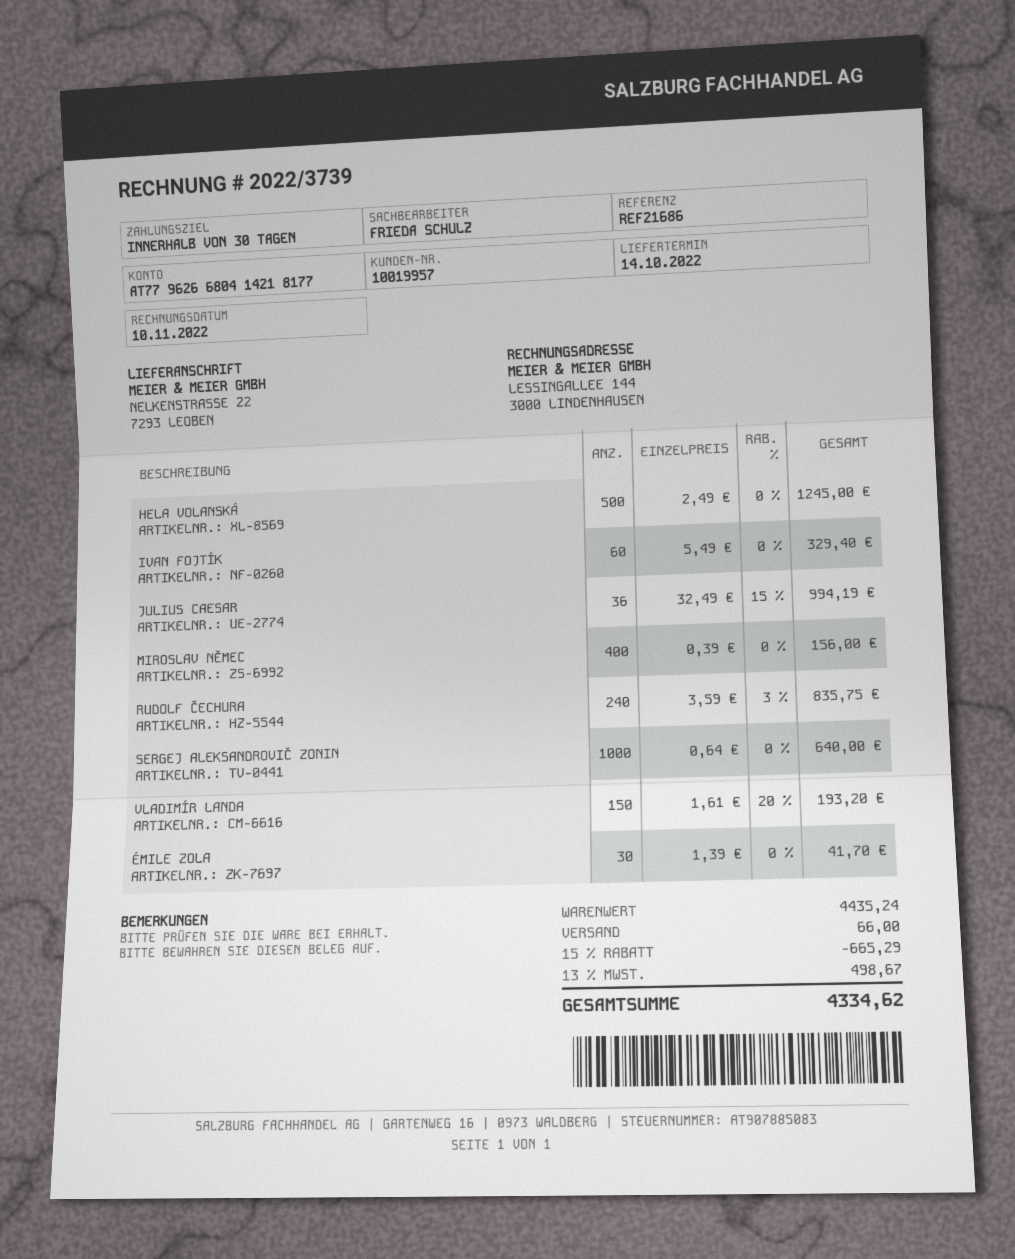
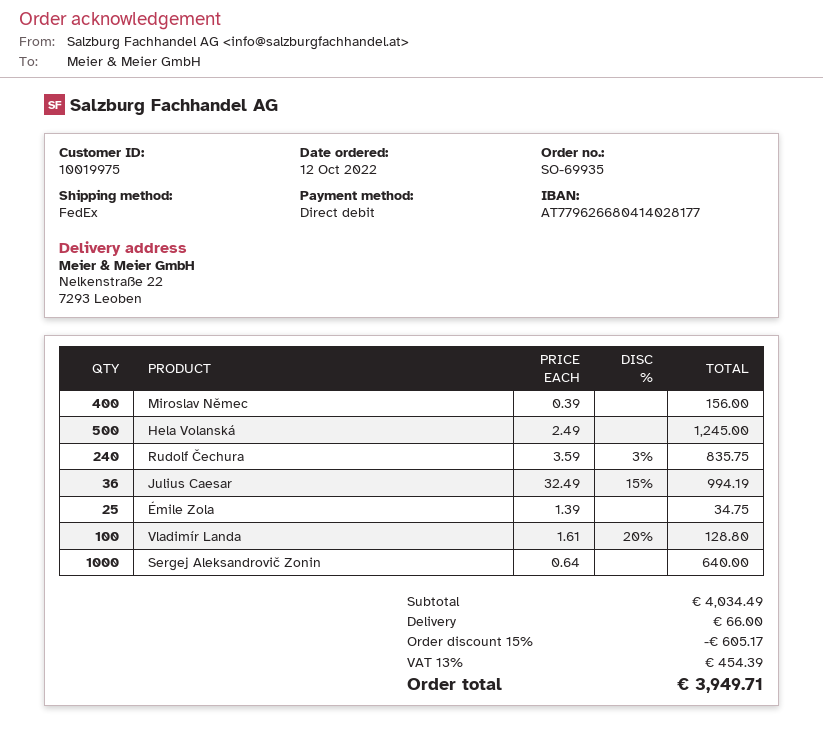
customer number: 10019957 -> 10019975
bank account: AT779626680414218177 -> AT779626680414028177
IVAN FOJTÍK: 60 x 5.49 = 329.40 -> none
VLADIMÍR LANDA: 150 x 1.61 - 20% = 193.20 -> 100 x 1.61 - 20% = 128.80
ÉMILE ZOLA: 30 x 1.39 = 41.70 -> 25 x 1.39 = 34.75
subtotal: 4435.24 -> 4034.49
discount: 15% = 665.29 -> 15% = 605.17
tax: 13% = 498.67 -> 13% = 454.39
total: 4334.62 -> 3949.71

